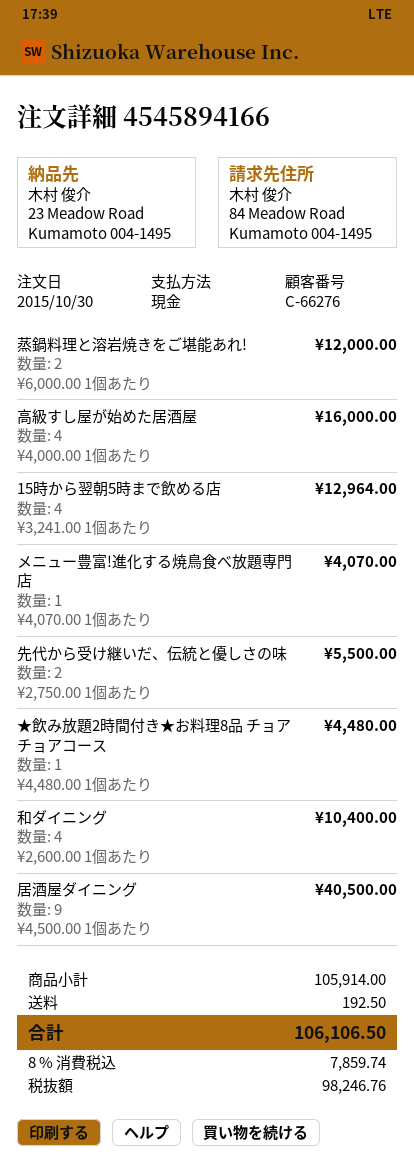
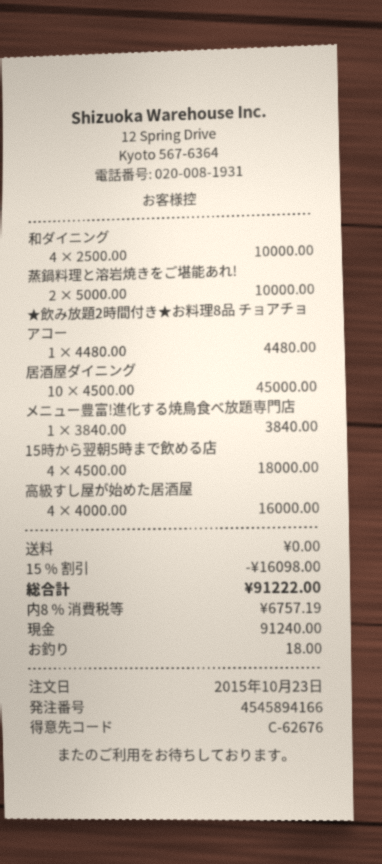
order date: 2015-10-30 -> 2015-10-23
customer number: C-66276 -> C-62676
蒸鍋料理と溶岩焼きをご堪能あれ!: 2 x 6000.00 = 12000.00 -> 2 x 5000.00 = 10000.00
15時から翌朝5時まで飲める店: 4 x 3241.00 = 12964.00 -> 4 x 4500.00 = 18000.00
メニュー豊富!進化する焼鳥食べ放題専門店: 1 x 4070.00 = 4070.00 -> 1 x 3840.00 = 3840.00
先代から受け継いだ、伝統と優しさの味: 2 x 2750.00 = 5500.00 -> none
和ダイニング: 4 x 2600.00 = 10400.00 -> 4 x 2500.00 = 10000.00
居酒屋ダイニング: 9 x 4500.00 = 40500.00 -> 10 x 4500.00 = 45000.00
discount: none -> 15% = 16098.00
shipping: 192.50 -> 0.00
tax: 8% = 7859.74 -> 8% = 6757.19
total: 106106.50 -> 91222.00

